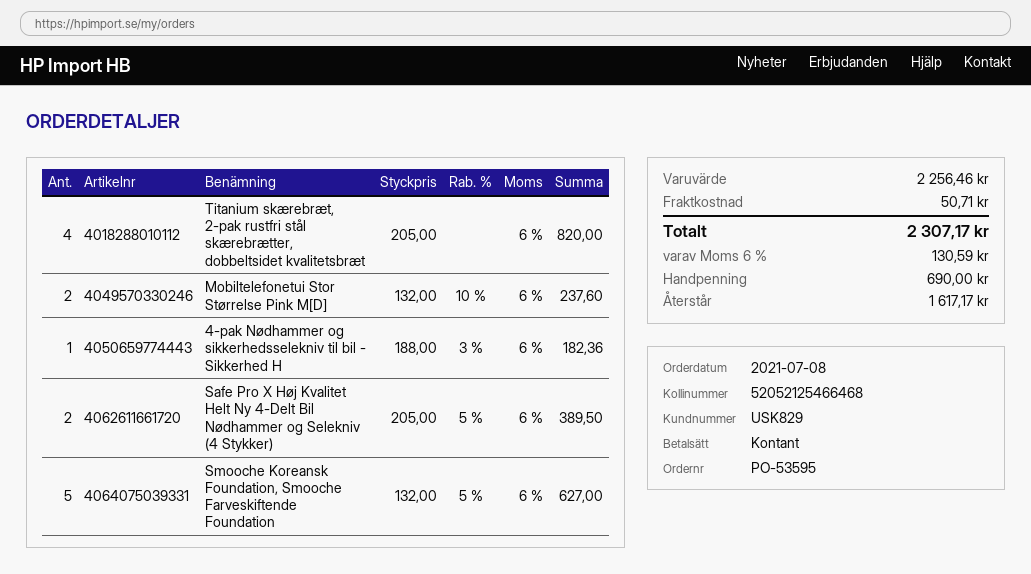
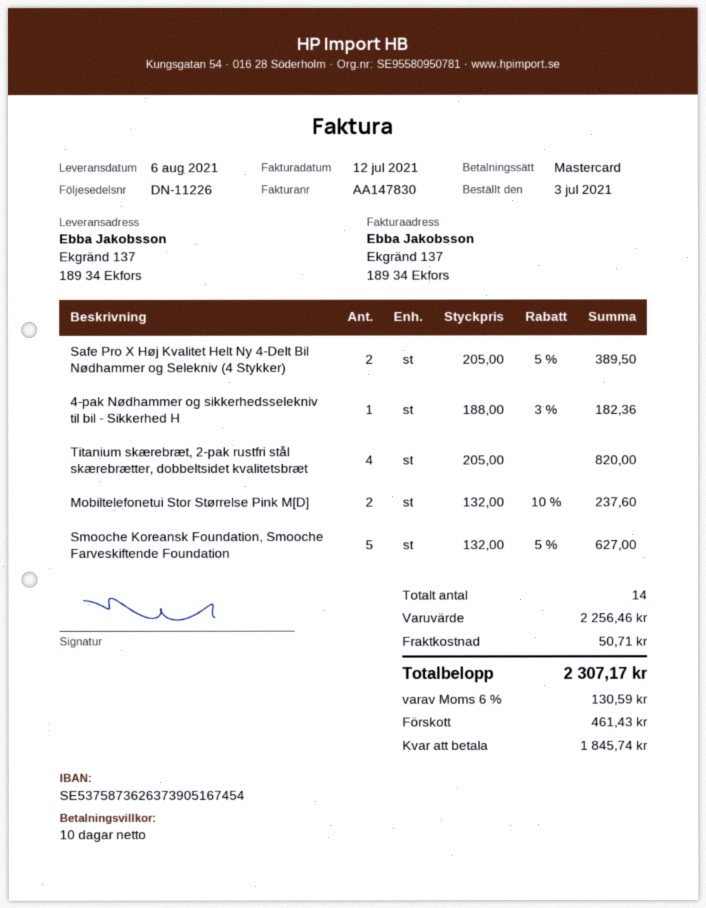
order date: 2021-07-08 -> 2021-07-03
payment method: cash -> Mastercard
deposit: 690.00 -> 461.43
balance: 1617.17 -> 1845.74

